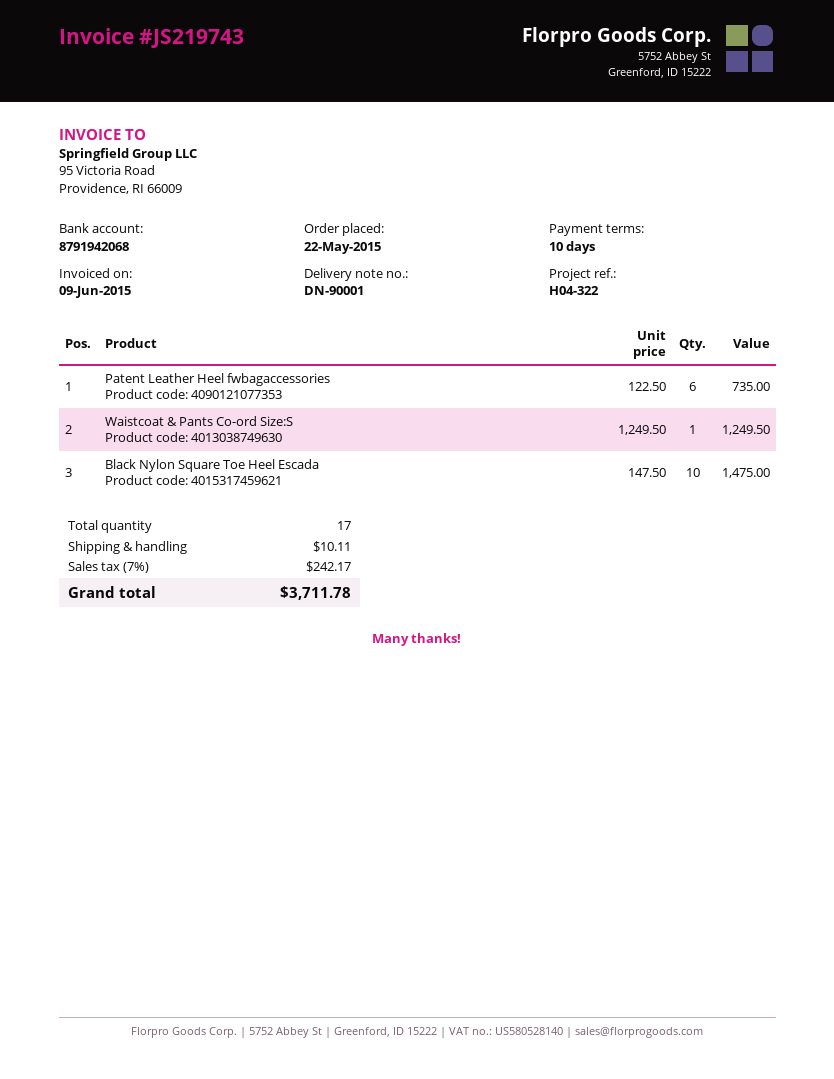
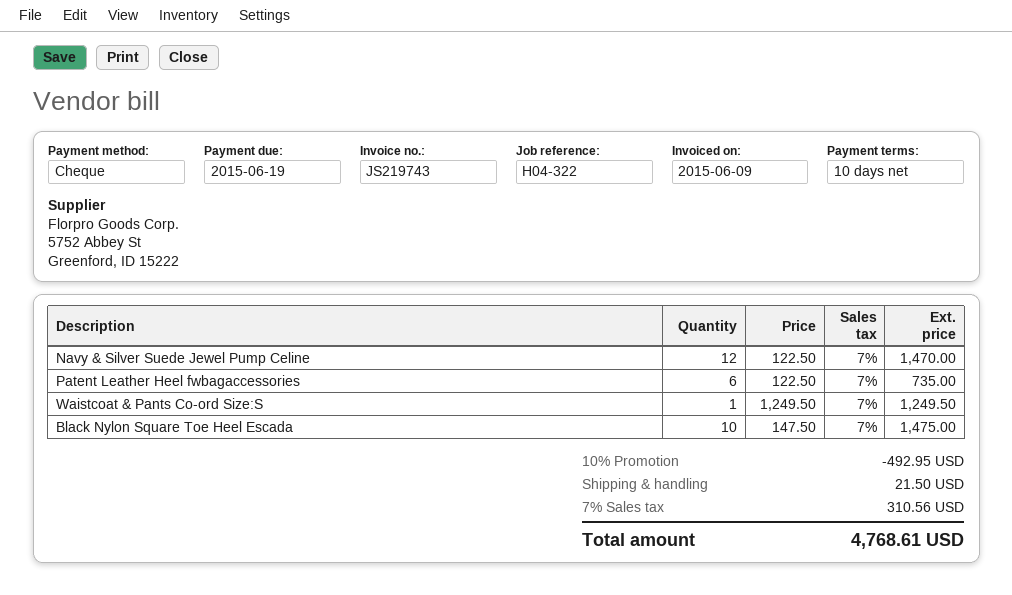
Navy & Silver Suede Jewel Pump Celine: none -> 12 x 122.50 = 1470.00
discount: none -> 10% = 492.95
shipping: 10.11 -> 21.50
tax: 7% = 242.17 -> 7% = 310.56
total: 3711.78 -> 4768.61

